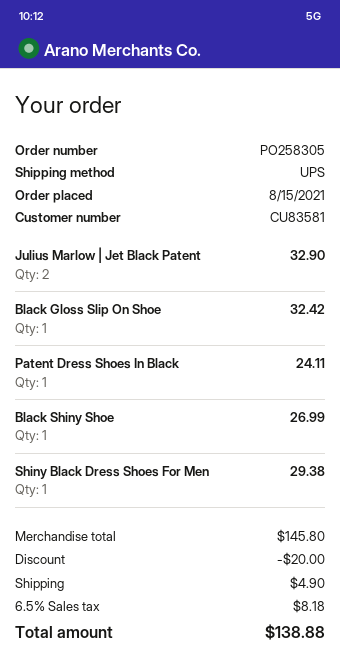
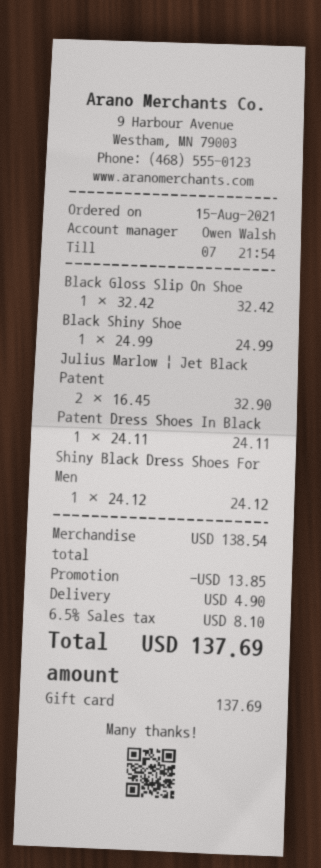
Black Shiny Shoe: 1 for 26.99 -> 1 for 24.99
Shiny Black Dress Shoes For Men: 1 for 29.38 -> 1 for 24.12
subtotal: 145.80 -> 138.54
discount: 20.00 -> 13.85
tax: 6.5% = 8.18 -> 6.5% = 8.10
total: 138.88 -> 137.69

